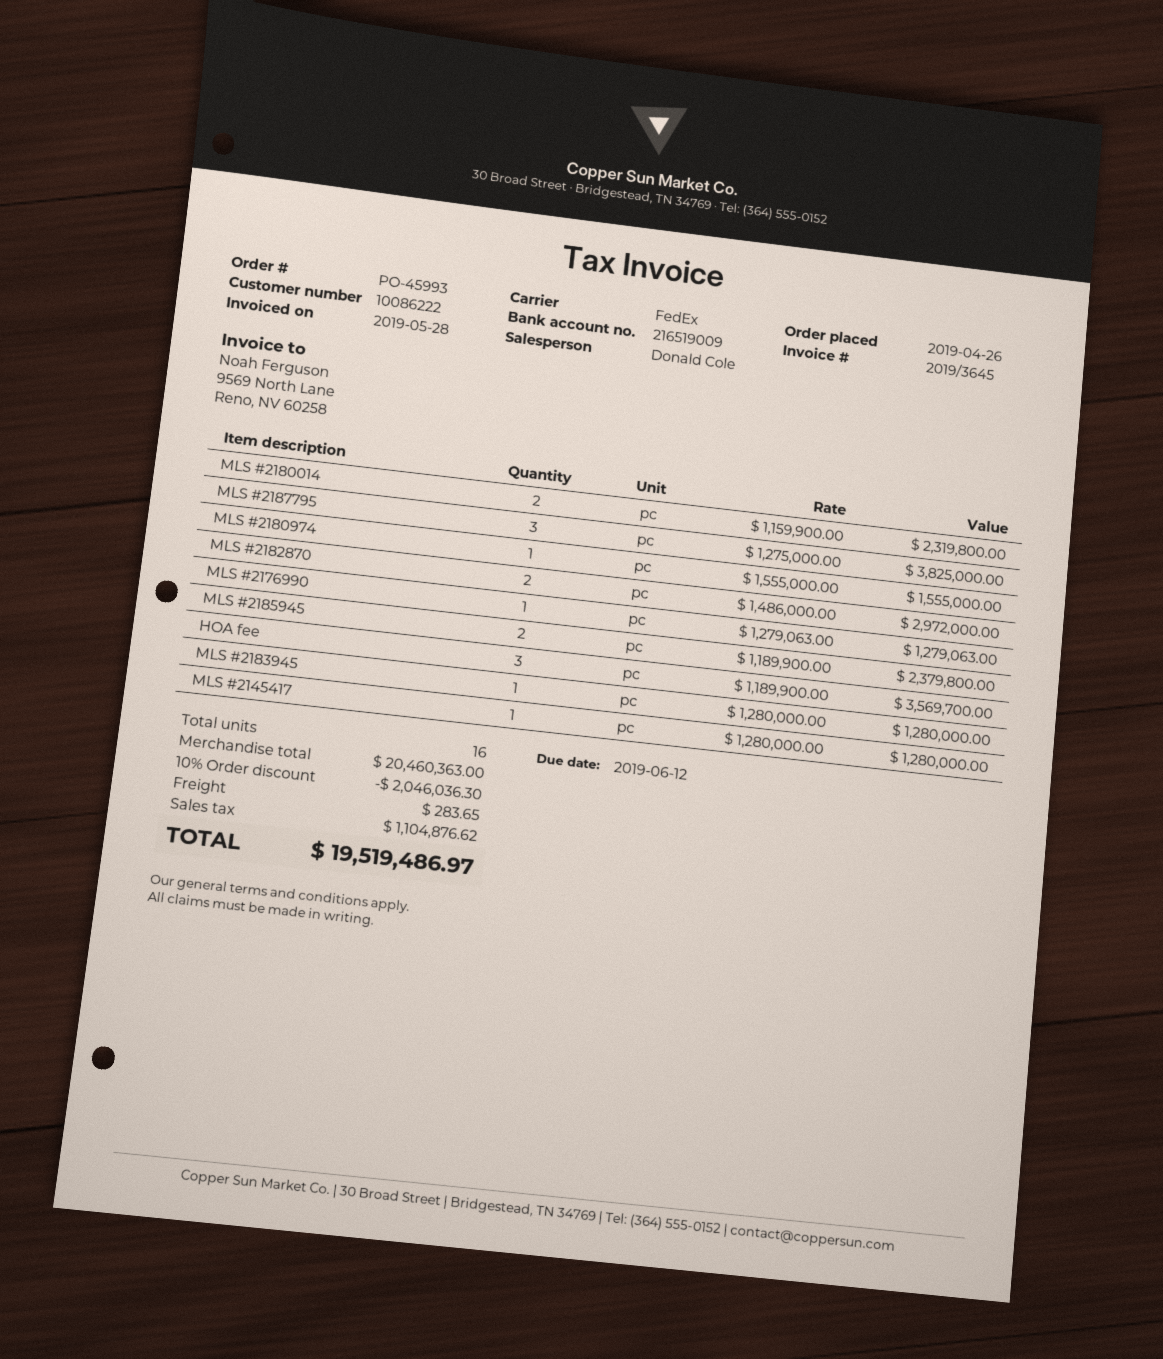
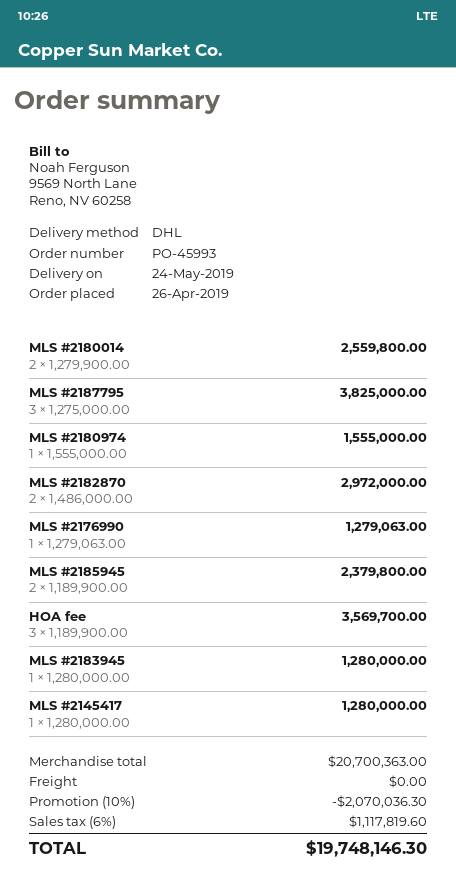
shipping method: FedEx -> DHL
MLS #2180014: 2 x 1159900.00 = 2319800.00 -> 2 x 1279900.00 = 2559800.00
subtotal: 20460363.00 -> 20700363.00
discount: 10% = 2046036.30 -> 10% = 2070036.30
shipping: 283.65 -> 0.00
tax: 1104876.62 -> 1117819.60
total: 19519486.97 -> 19748146.30

